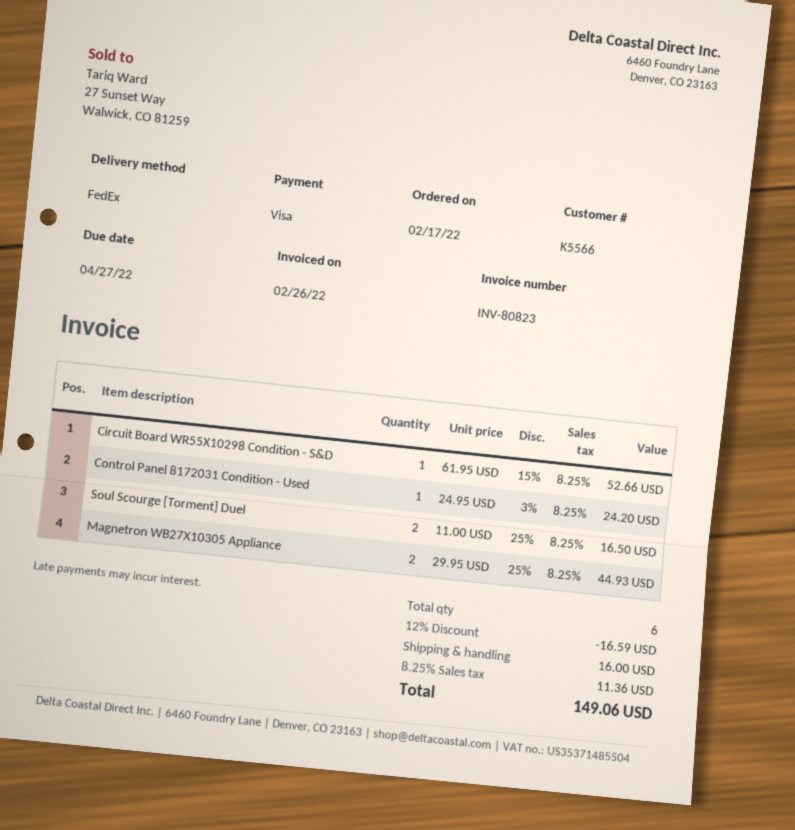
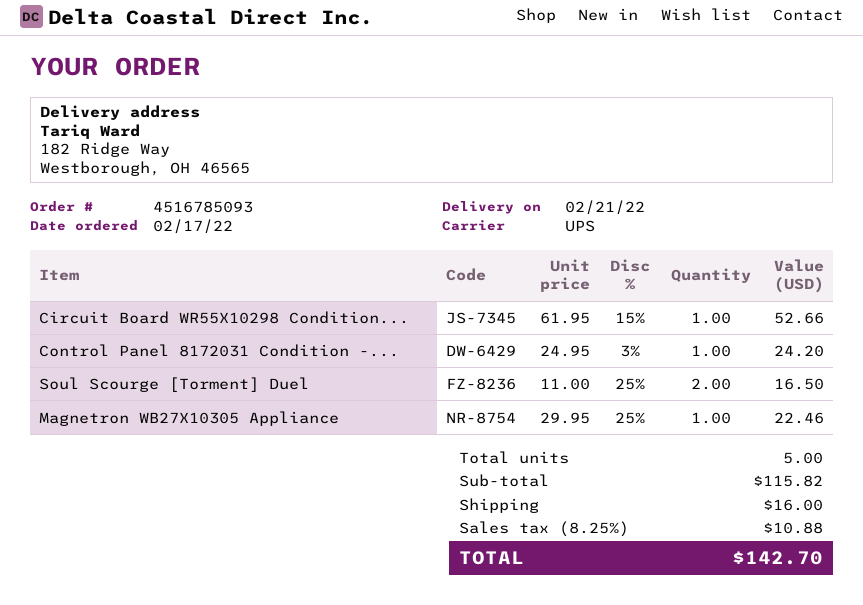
shipping method: FedEx -> UPS
Magnetron WB27X10305 Appliance: 2 x 29.95 - 25% = 44.93 -> 1 x 29.95 - 25% = 22.46
total quantity: 6 -> 5
discount: 12% = 16.59 -> none
tax: 8.25% = 11.36 -> 8.25% = 10.88
total: 149.06 -> 142.70

